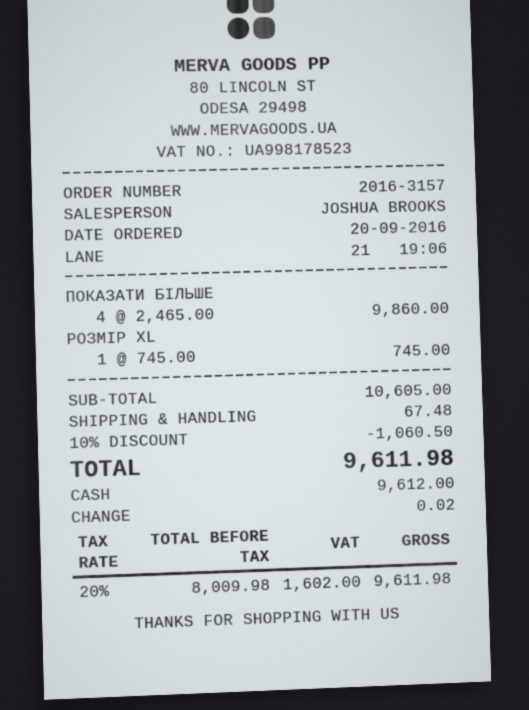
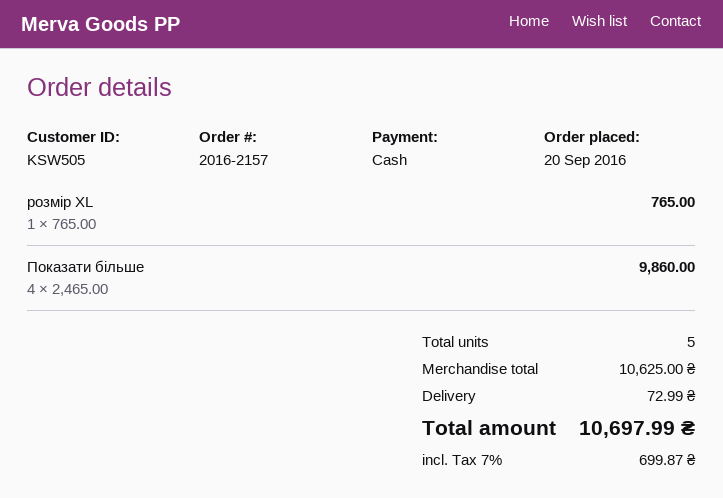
order number: 2016-3157 -> 2016-2157
РОЗМІР XL: 1 x 745.00 = 745.00 -> 1 x 765.00 = 765.00
subtotal: 10605.00 -> 10625.00
discount: 10% = 1060.50 -> none
shipping: 67.48 -> 72.99
tax: 20% = 1602.00 -> 7% = 699.87
total: 9611.98 -> 10697.99

